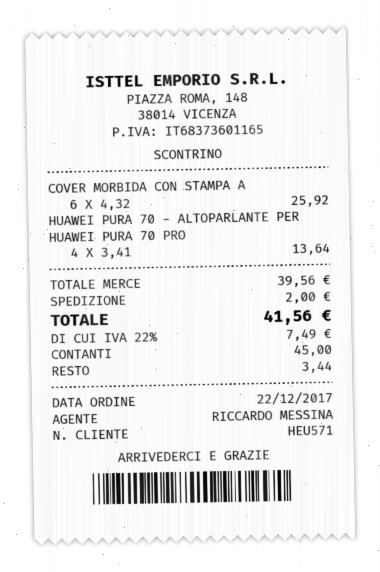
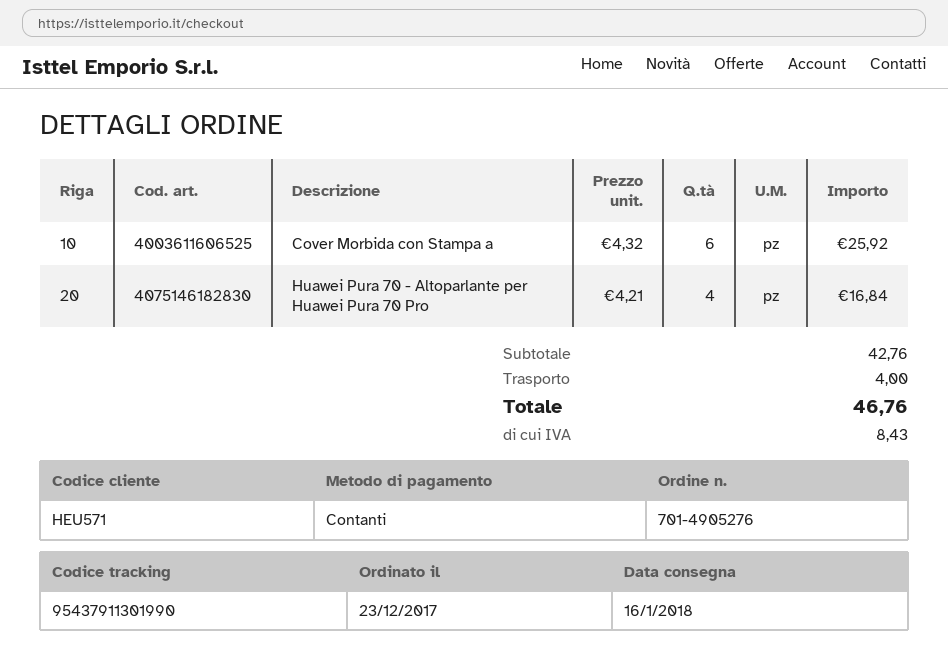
order date: 2017-12-22 -> 2017-12-23
HUAWEI PURA 70 - ALTOPARLANTE PER HUAWEI PURA 70 PRO: 4 x 3.41 = 13.64 -> 4 x 4.21 = 16.84
subtotal: 39.56 -> 42.76
shipping: 2.00 -> 4.00
tax: 7.49 -> 8.43
total: 41.56 -> 46.76

